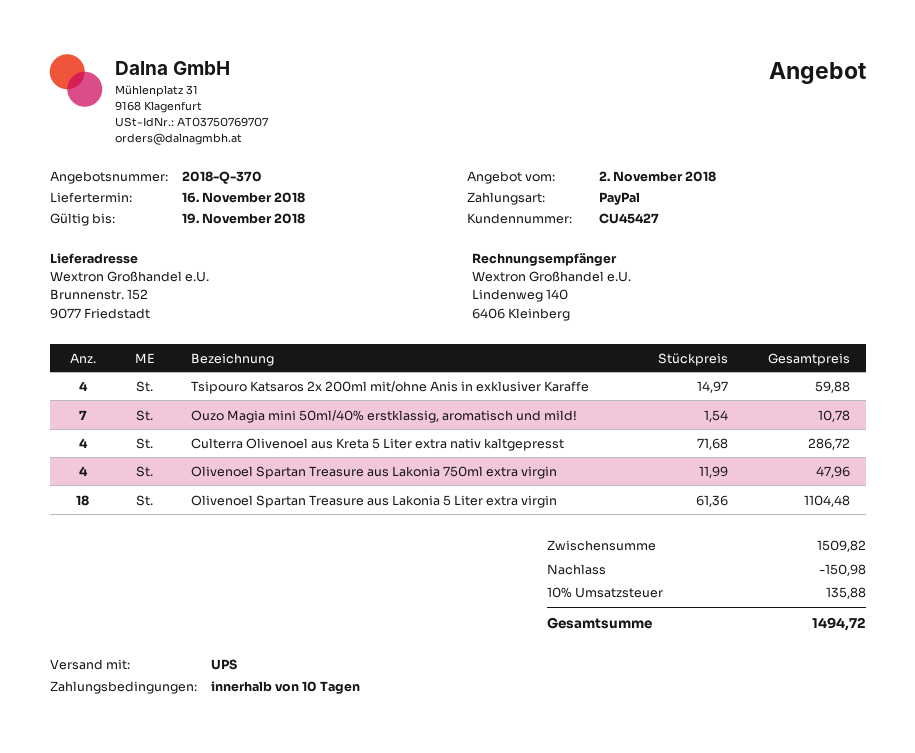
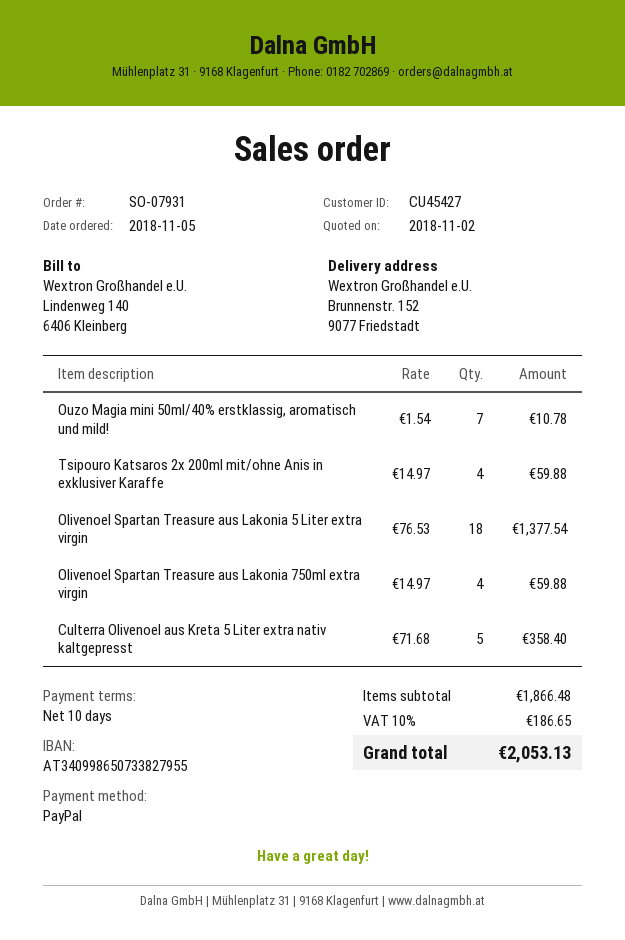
Culterra Olivenoel aus Kreta 5 Liter extra nativ kaltgepresst: 4 x 71.68 = 286.72 -> 5 x 71.68 = 358.40
Olivenoel Spartan Treasure aus Lakonia 750ml extra virgin: 4 x 11.99 = 47.96 -> 4 x 14.97 = 59.88
Olivenoel Spartan Treasure aus Lakonia 5 Liter extra virgin: 18 x 61.36 = 1104.48 -> 18 x 76.53 = 1377.54
subtotal: 1509.82 -> 1866.48
discount: 150.98 -> none
tax: 10% = 135.88 -> 10% = 186.65
total: 1494.72 -> 2053.13

